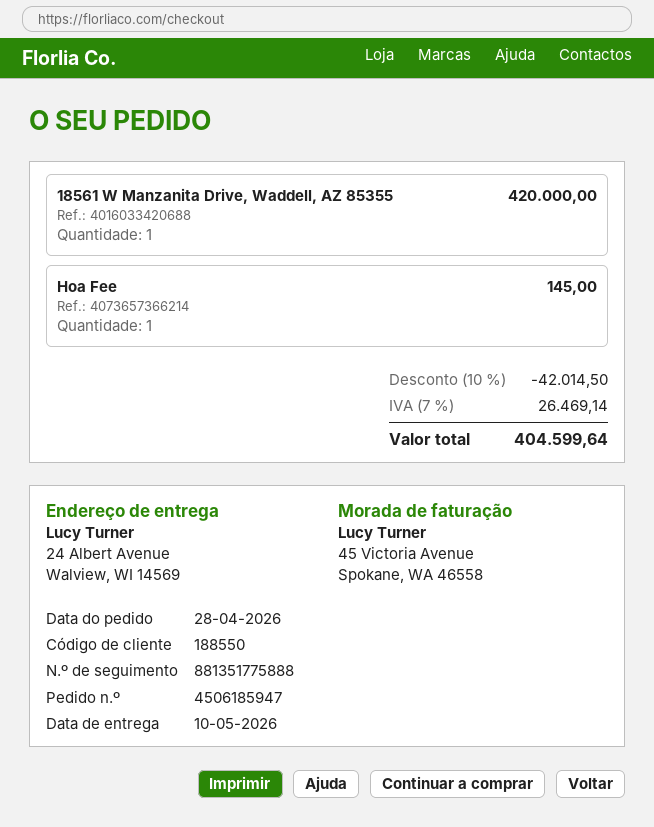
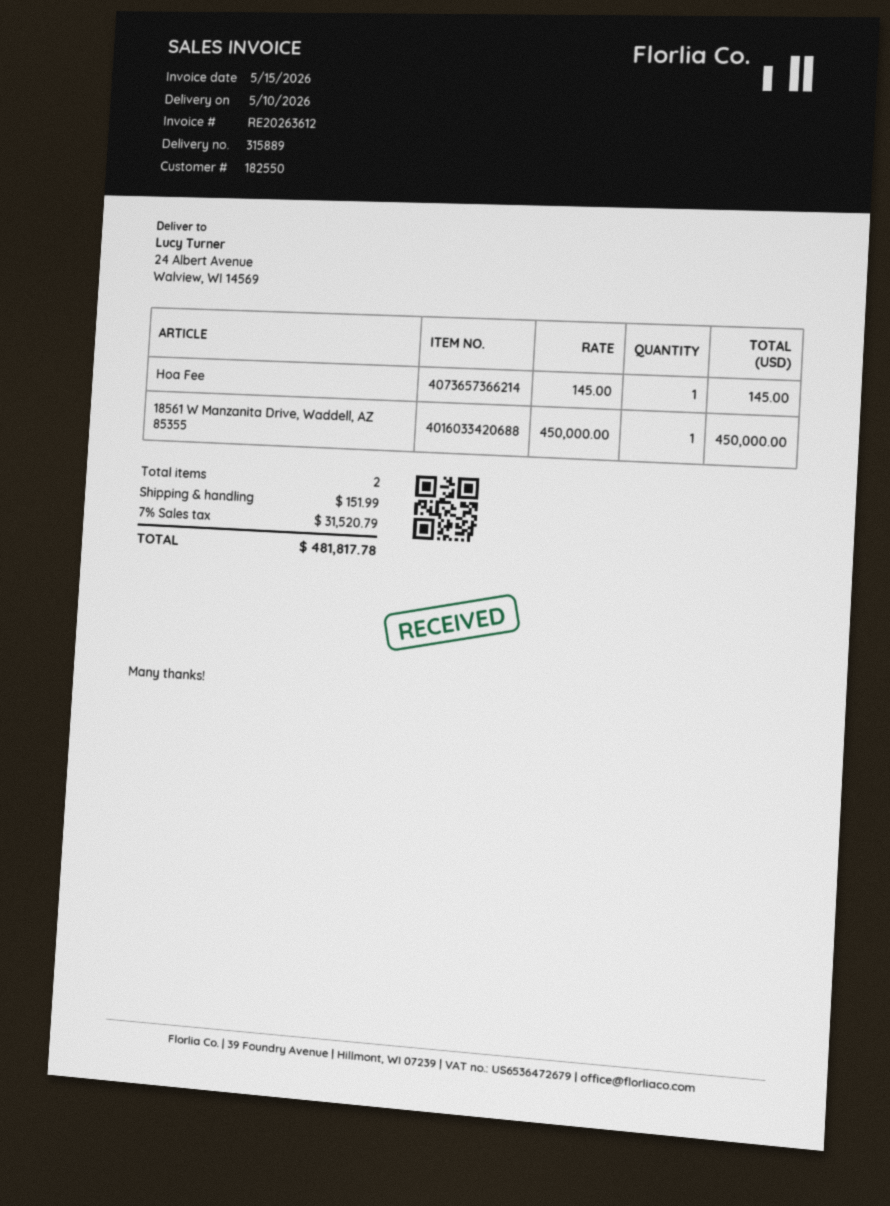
customer number: 188550 -> 182550
18561 W Manzanita Drive, Waddell, AZ 85355: 1 for 420000.00 -> 1 for 450000.00
discount: 10% = 42014.50 -> none
shipping: none -> 151.99
tax: 7% = 26469.14 -> 7% = 31520.79
total: 404599.64 -> 481817.78

